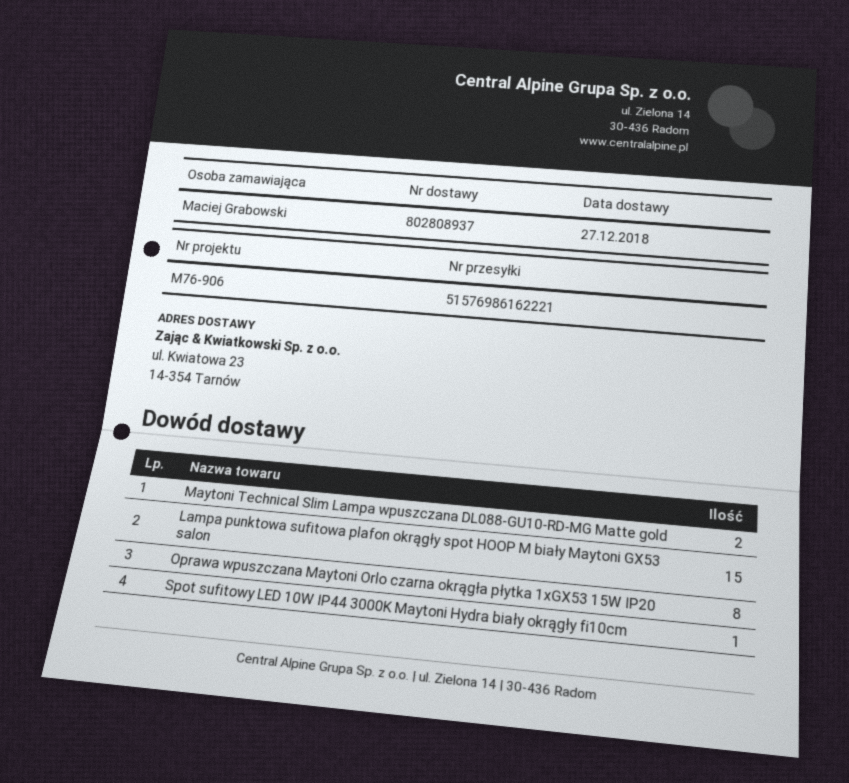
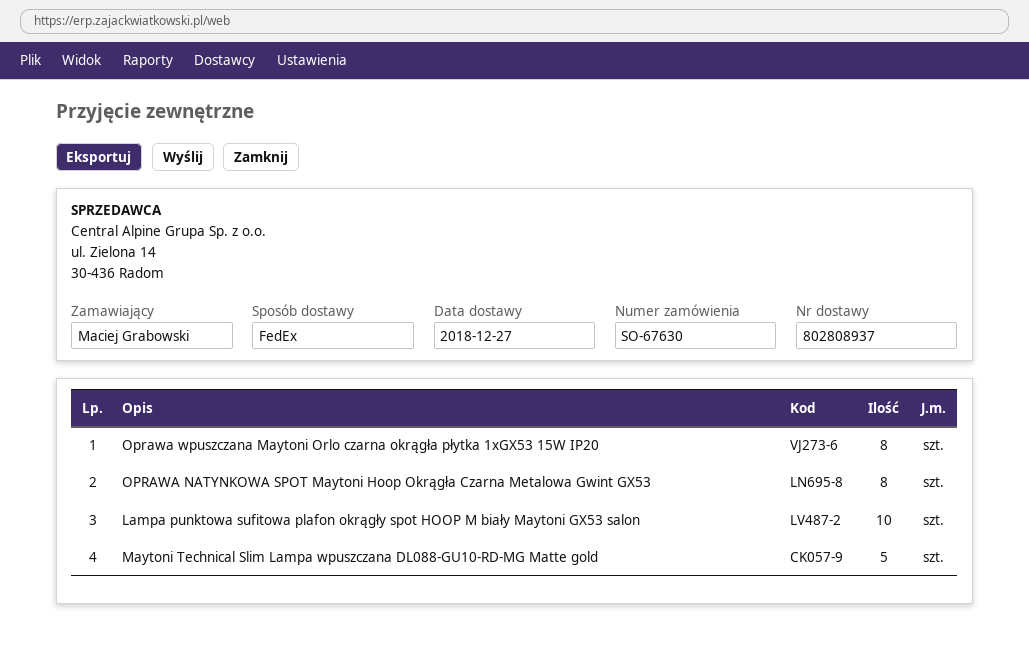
Maytoni Technical Slim Lampa wpuszczana DL088-GU10-RD-MG Matte gold: 2 -> 5
Lampa punktowa sufitowa plafon okrągły spot HOOP M biały Maytoni GX53 salon: 15 -> 10
Spot sufitowy LED 10W IP44 3000K Maytoni Hydra biały okrągły fi10cm: 1 -> none
OPRAWA NATYNKOWA SPOT Maytoni Hoop Okrągła Czarna Metalowa Gwint GX53: none -> 8

